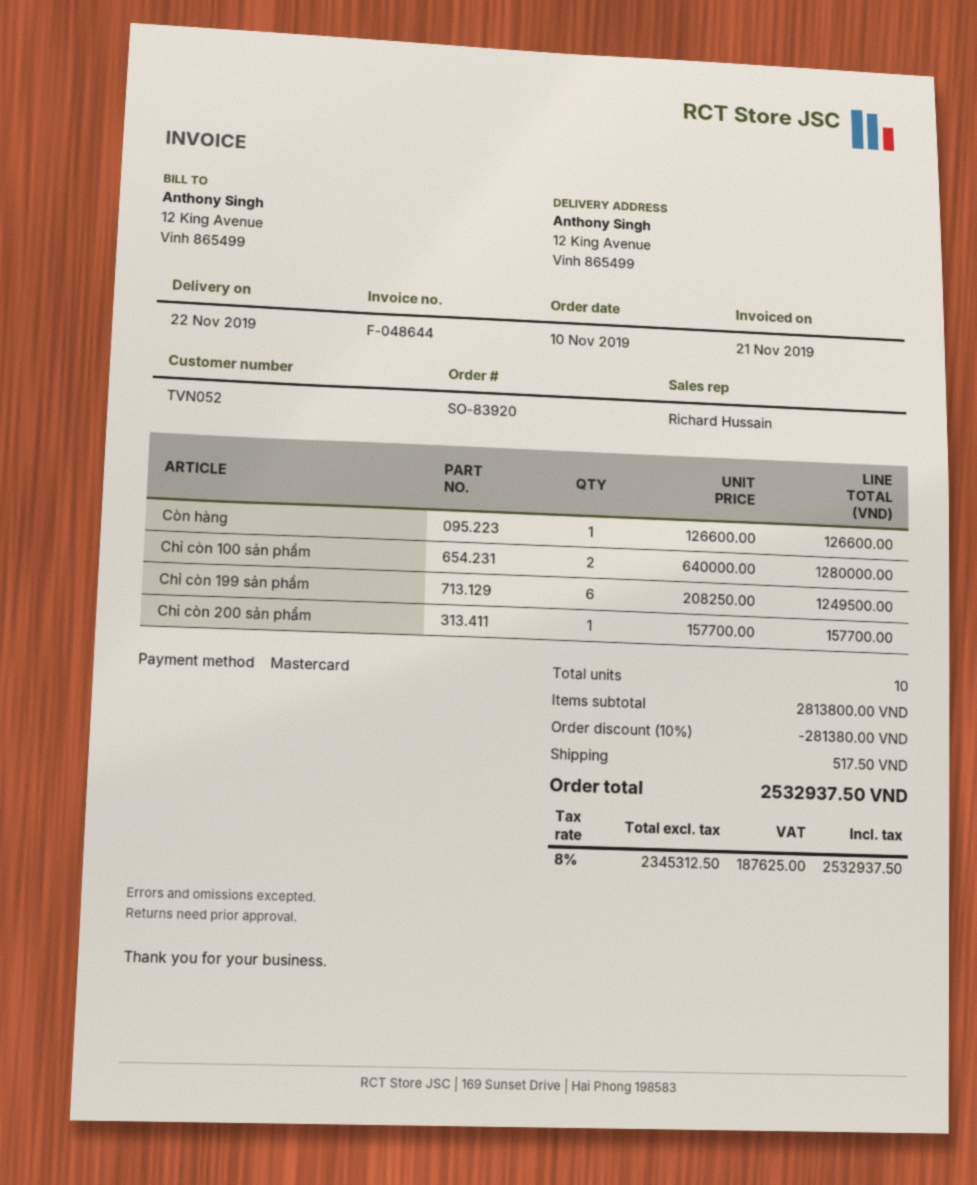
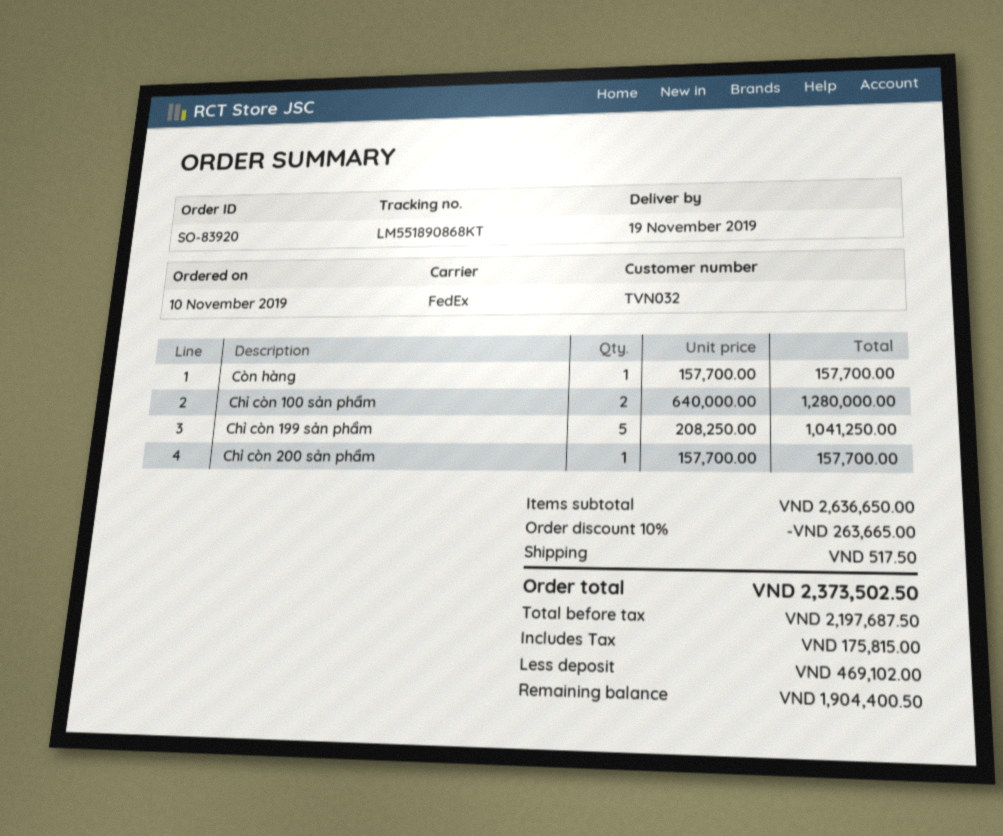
delivery date: 2019-11-22 -> 2019-11-19
customer number: TVN052 -> TVN032
Còn hàng: 1 x 126600.00 = 126600.00 -> 1 x 157700.00 = 157700.00
Chỉ còn 199 sản phẩm: 6 x 208250.00 = 1249500.00 -> 5 x 208250.00 = 1041250.00
subtotal: 2813800.00 -> 2636650.00
discount: 10% = 281380.00 -> 10% = 263665.00
net: 2345312.50 -> 2197687.50
tax: 187625.00 -> 175815.00
total: 2532937.50 -> 2373502.50

